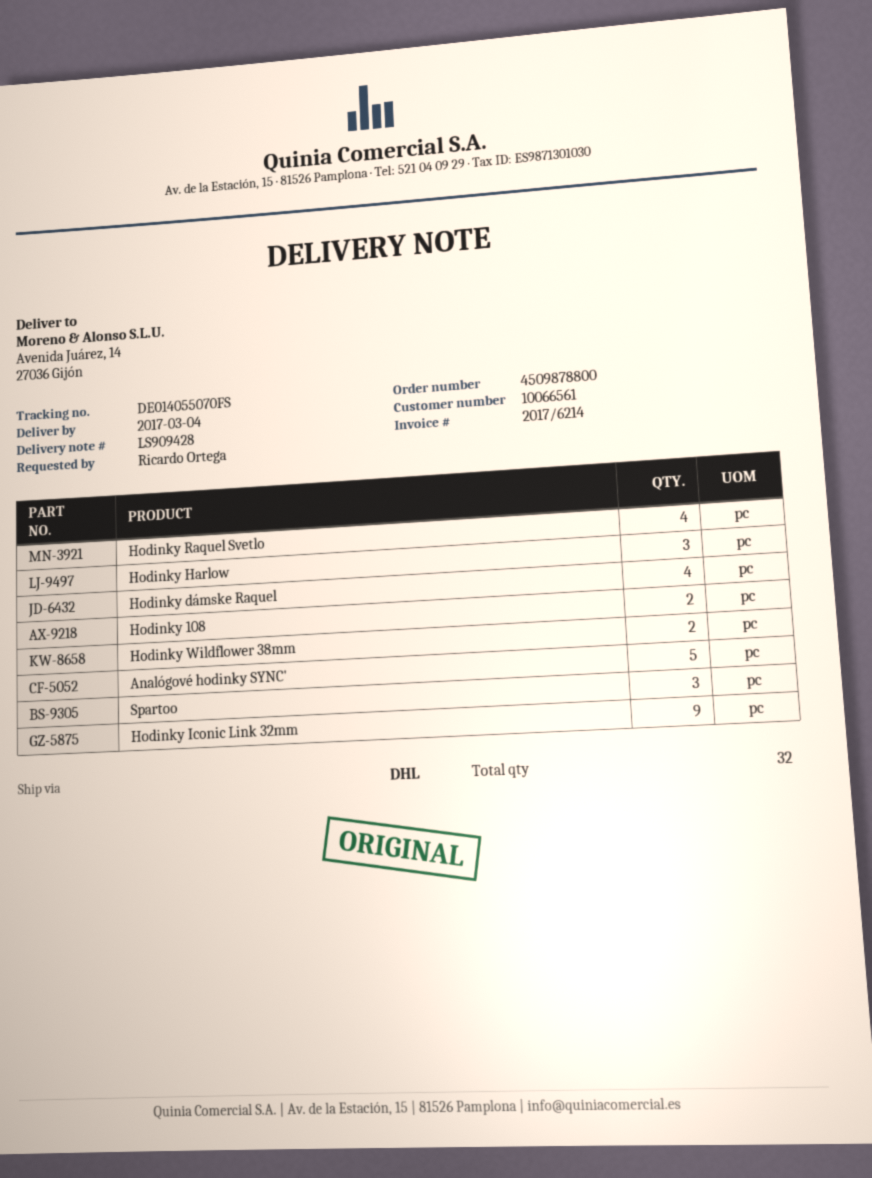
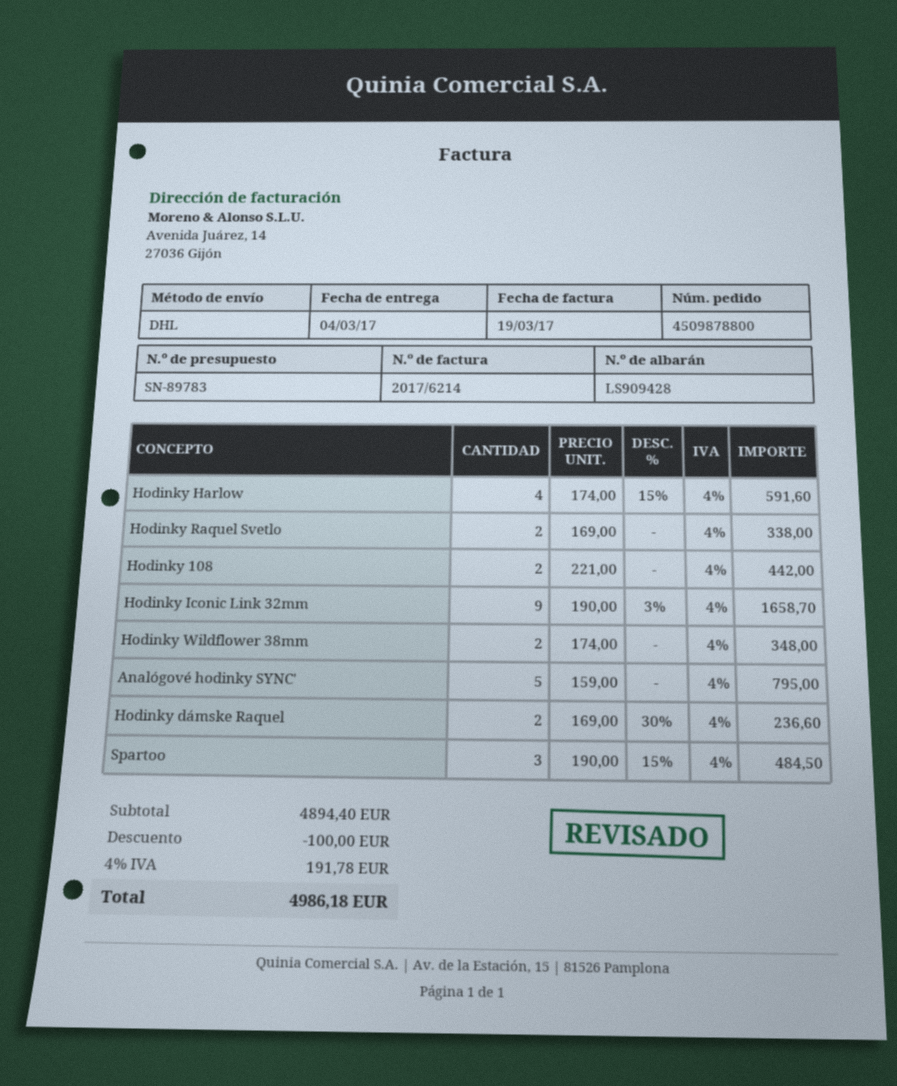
Hodinky Raquel Svetlo: 4 -> 2
Hodinky Harlow: 3 -> 4
Hodinky dámske Raquel: 4 -> 2

